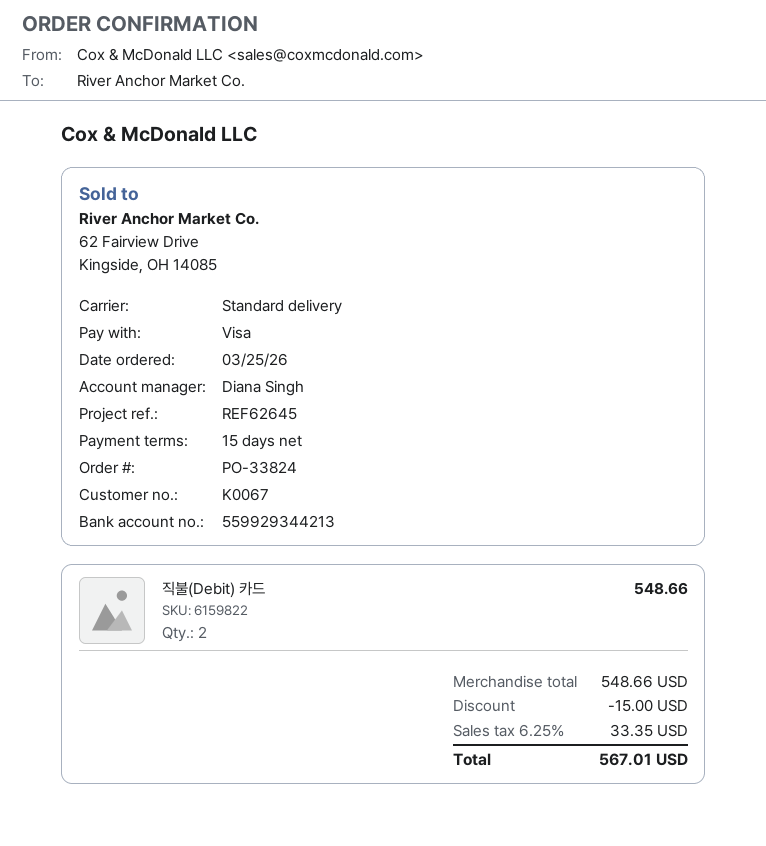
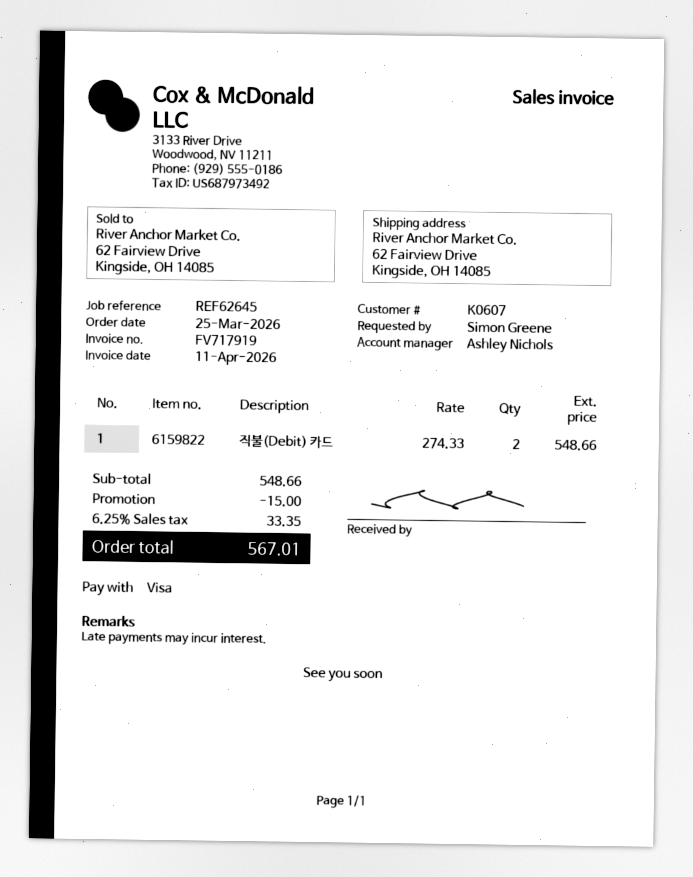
customer number: K0067 -> K0607
sales rep: Diana Singh -> Ashley Nichols

